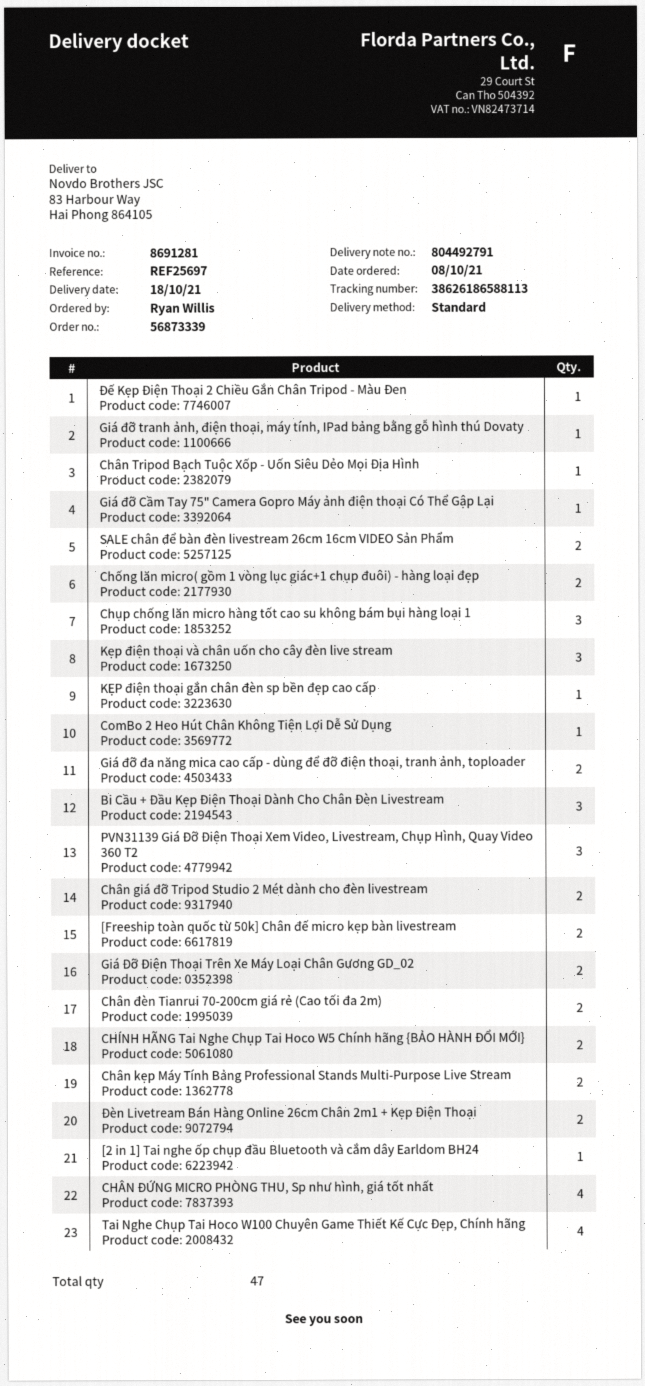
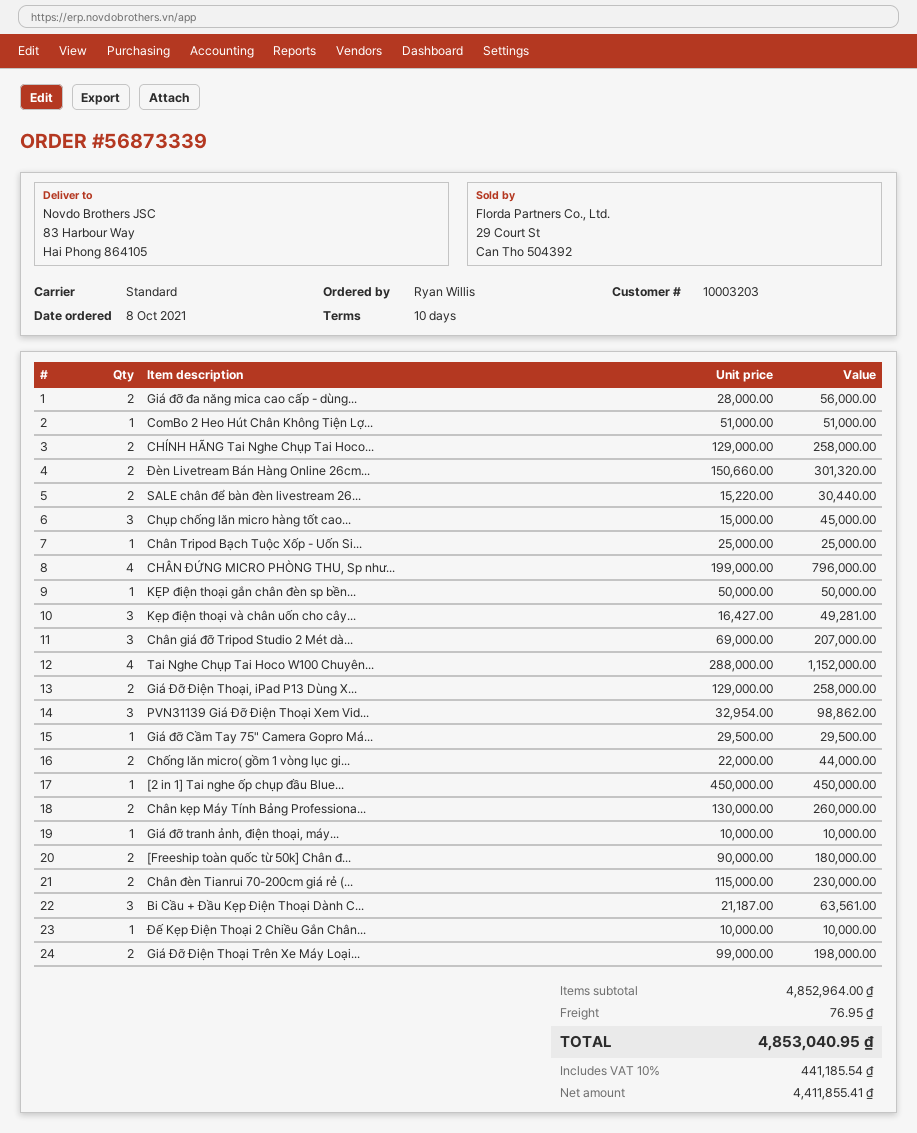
Chân giá đỡ Tripod Studio 2 Mét dành cho đèn livestream: 2 -> 3
Giá Đỡ Điện Thoại, iPad P13 Dùng X...: none -> 2

